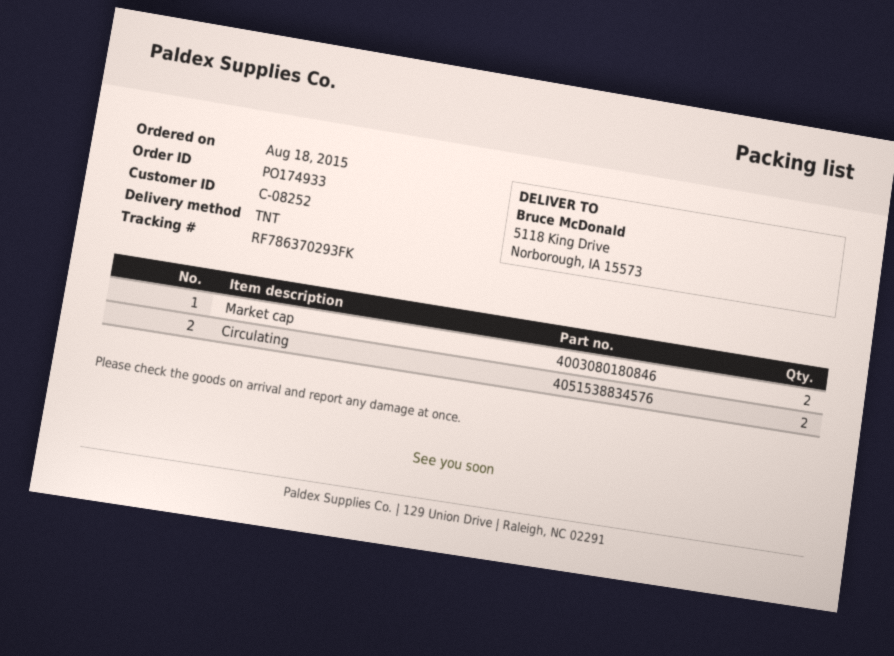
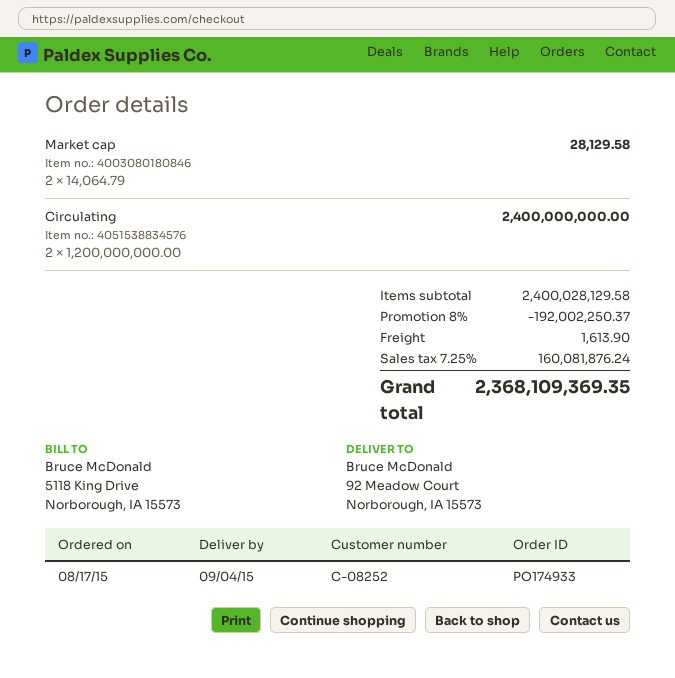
order date: 2015-08-18 -> 2015-08-17
ship to: 5118 King Drive, Norborough, IA 15573 -> 92 Meadow Court, Norborough, IA 15573

